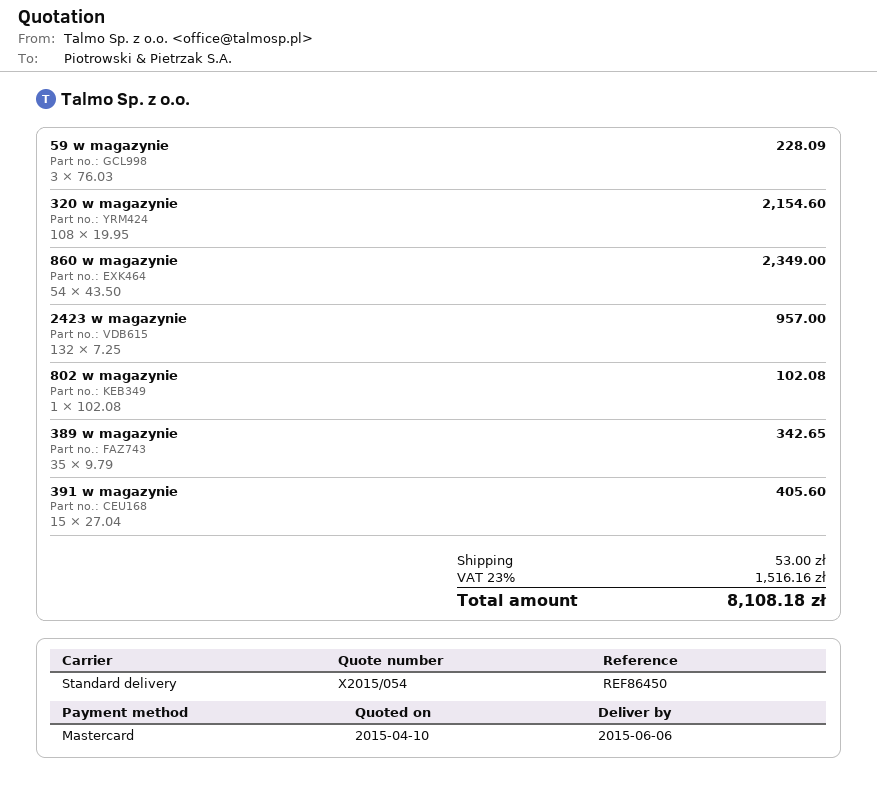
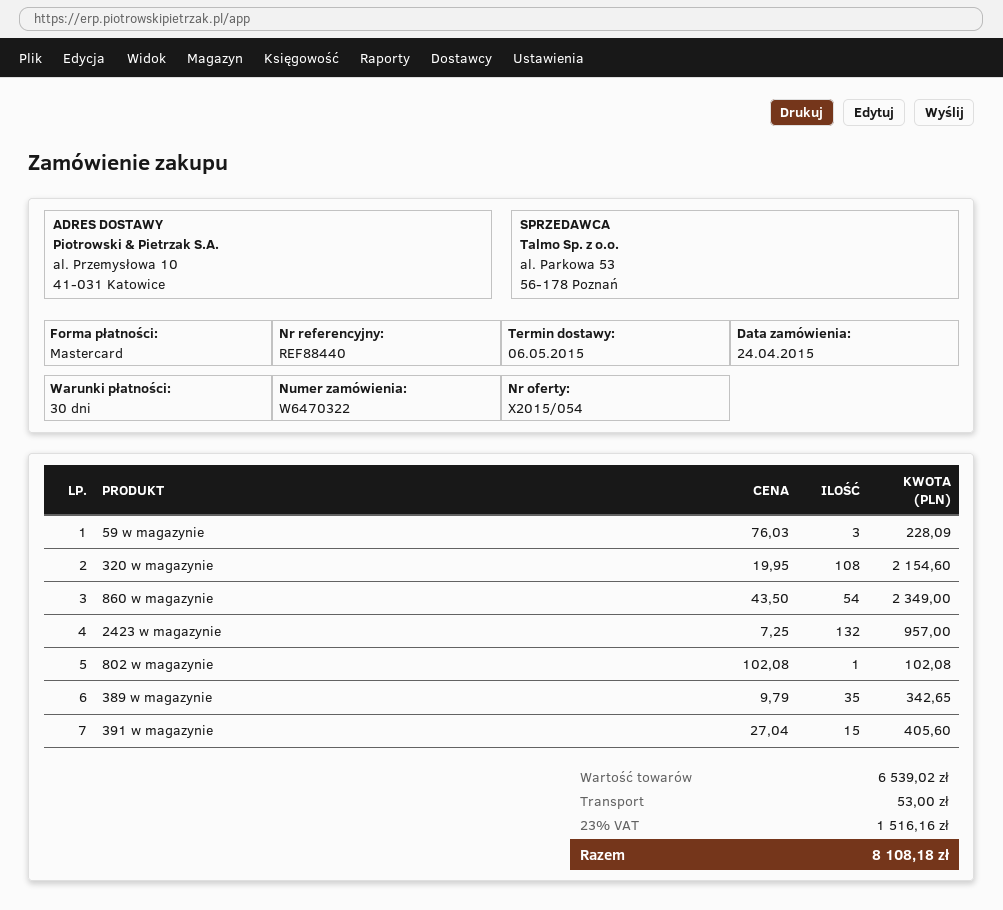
delivery date: 2015-06-06 -> 2015-05-06
reference: REF86450 -> REF88440

